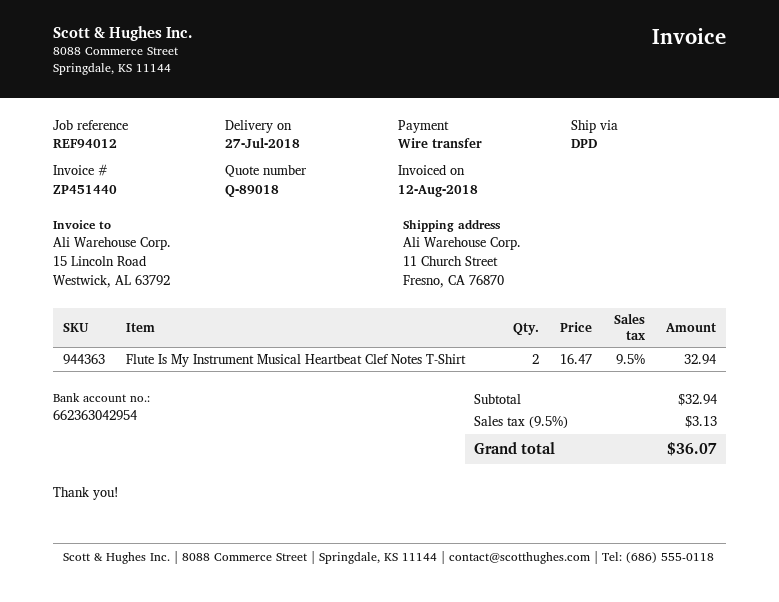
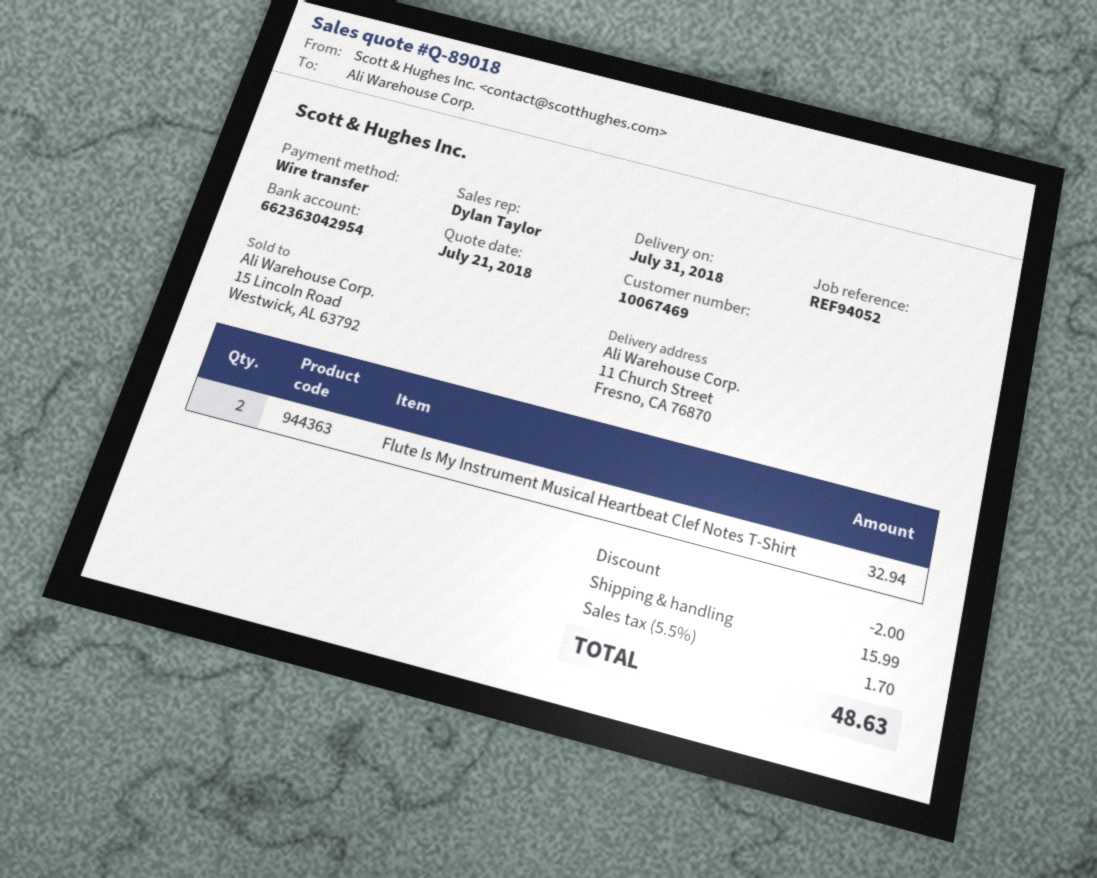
delivery date: 2018-07-27 -> 2018-07-31
reference: REF94012 -> REF94052
discount: none -> 2.00
shipping: none -> 15.99
tax: 9.5% = 3.13 -> 5.5% = 1.70
total: 36.07 -> 48.63

